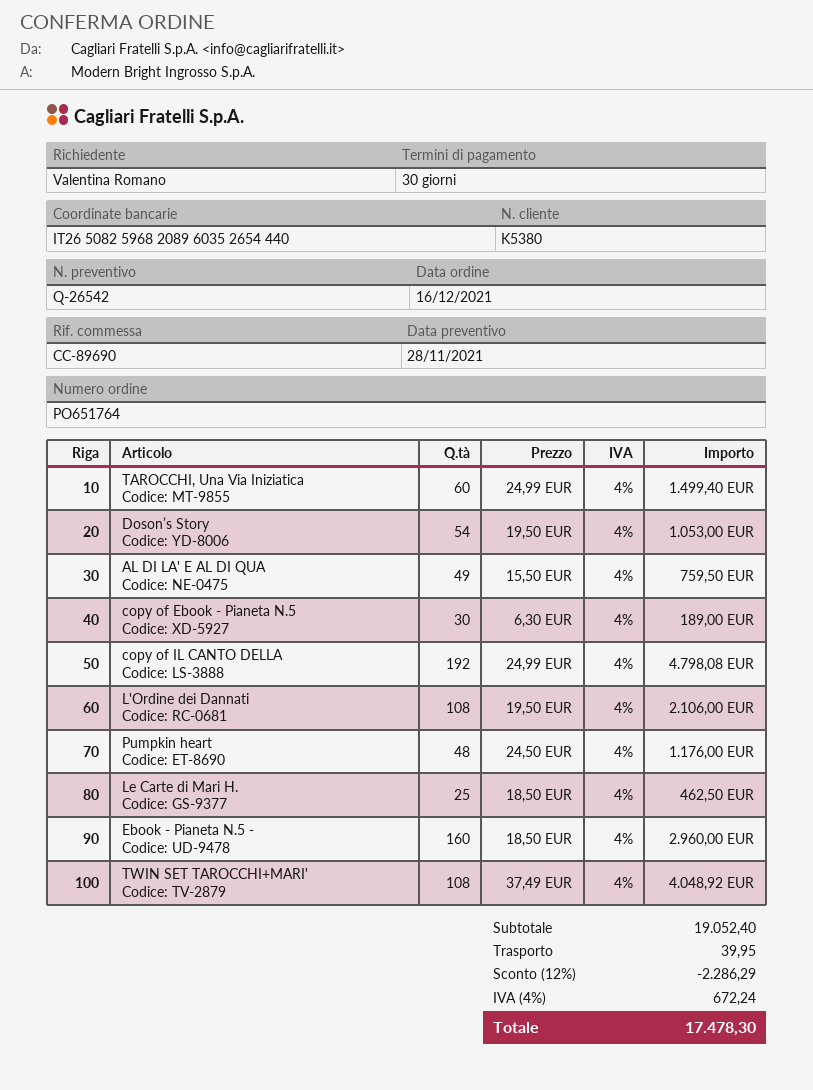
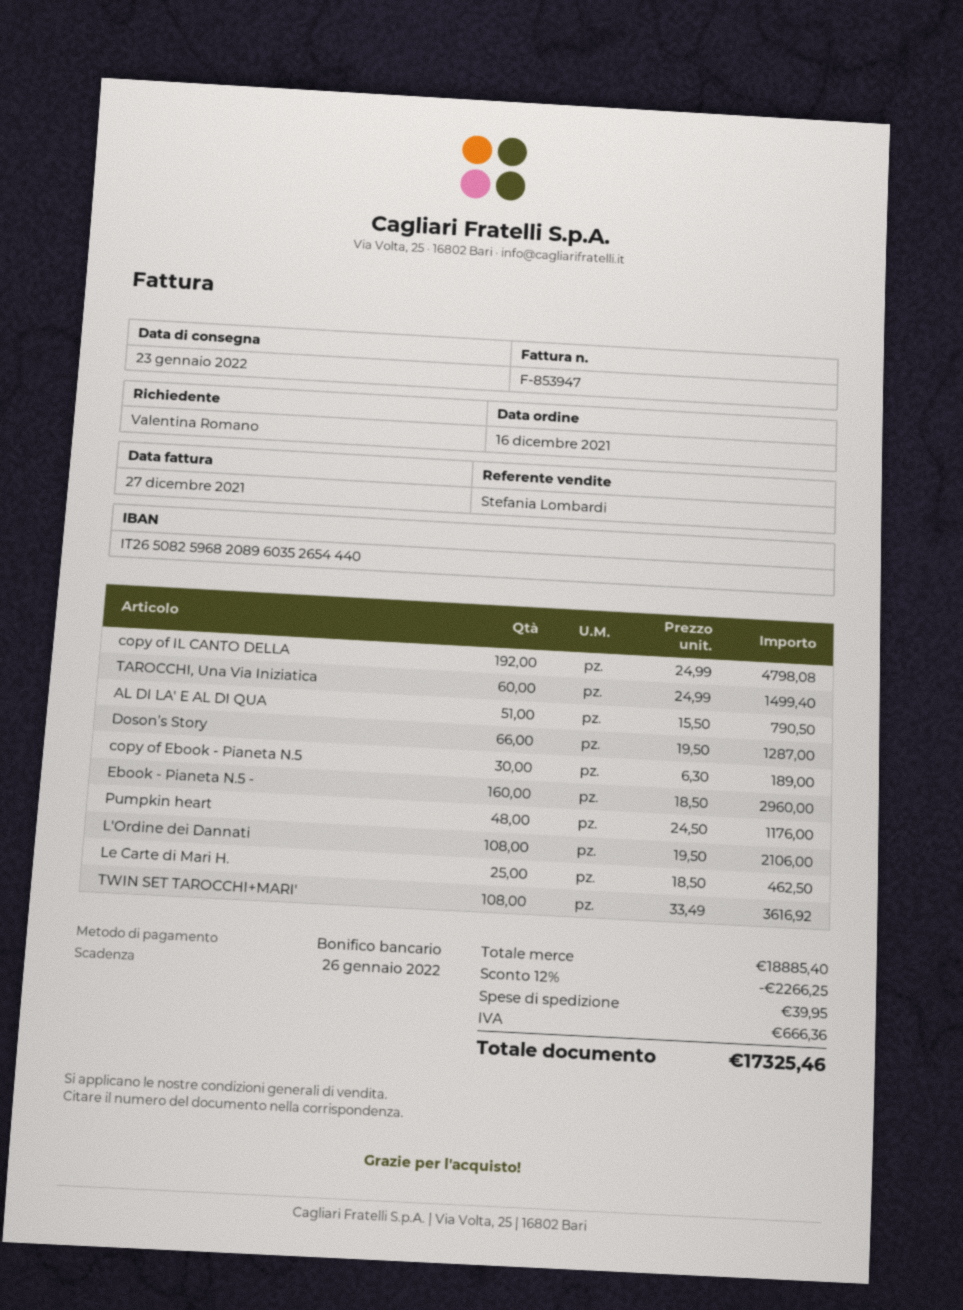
Doson’s Story: 54 x 19.50 = 1053.00 -> 66 x 19.50 = 1287.00
AL DI LA' E AL DI QUA: 49 x 15.50 = 759.50 -> 51 x 15.50 = 790.50
TWIN SET TAROCCHI+MARI': 108 x 37.49 = 4048.92 -> 108 x 33.49 = 3616.92
subtotal: 19052.40 -> 18885.40
discount: 12% = 2286.29 -> 12% = 2266.25
tax: 672.24 -> 666.36
total: 17478.30 -> 17325.46

